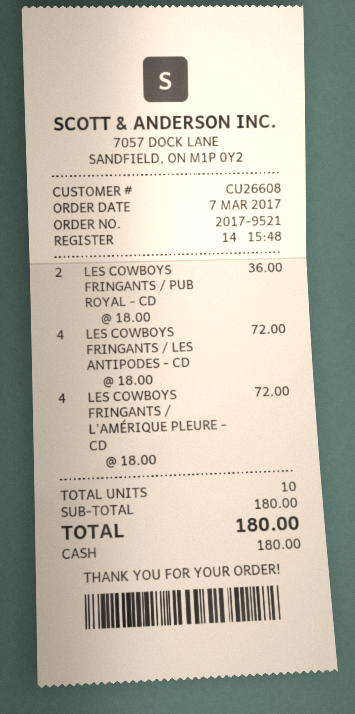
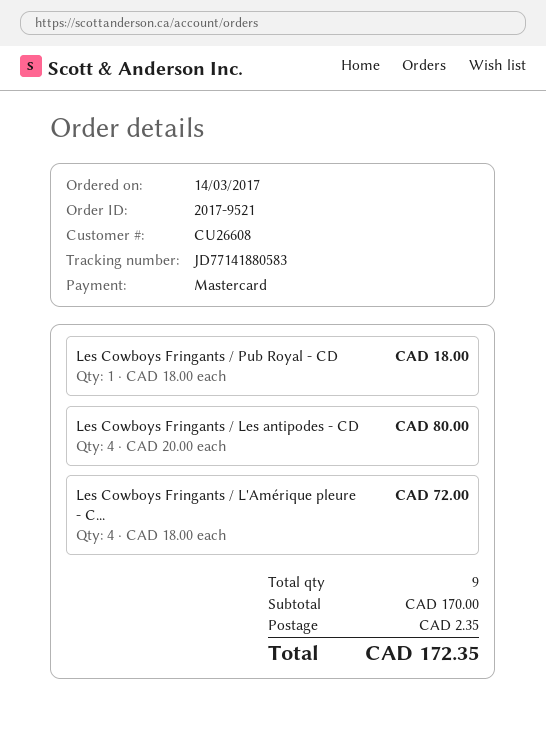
order date: 2017-03-07 -> 2017-03-14
payment method: cash -> Mastercard
LES COWBOYS FRINGANTS / PUB ROYAL - CD: 2 x 18.00 = 36.00 -> 1 x 18.00 = 18.00
LES COWBOYS FRINGANTS / LES ANTIPODES - CD: 4 x 18.00 = 72.00 -> 4 x 20.00 = 80.00
total quantity: 10 -> 9
subtotal: 180.00 -> 170.00
shipping: none -> 2.35
total: 180.00 -> 172.35

